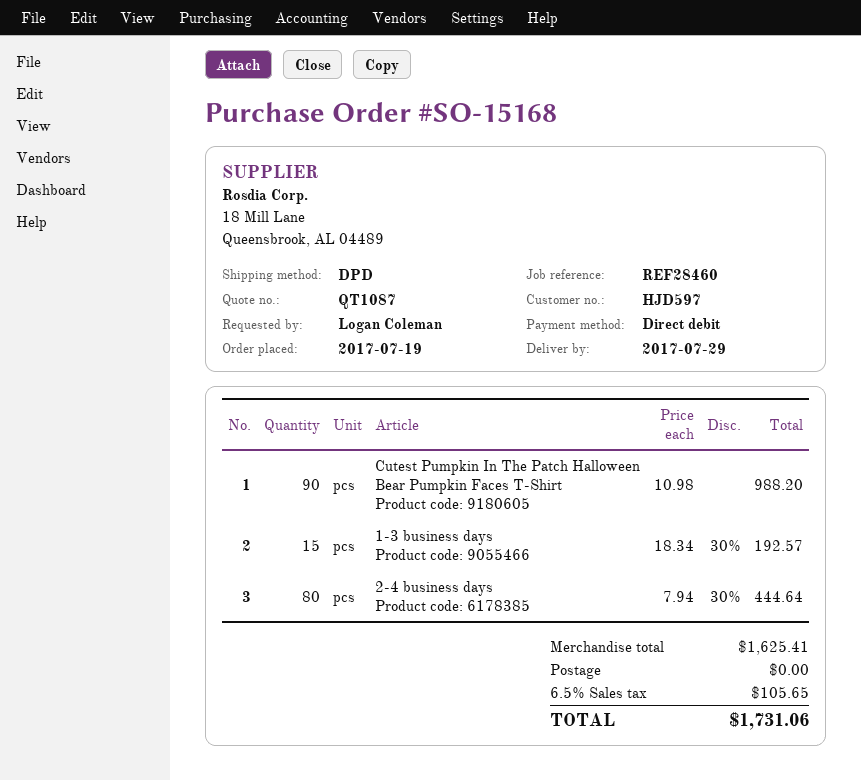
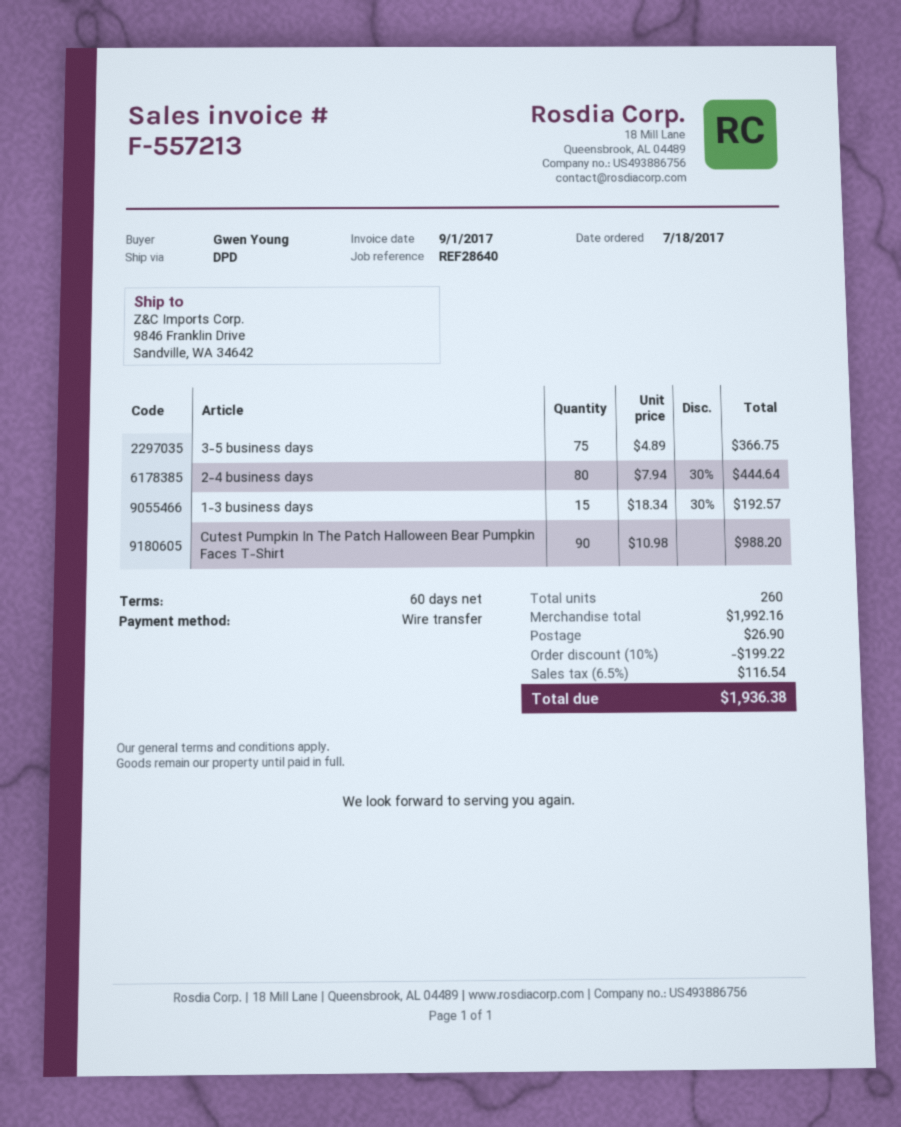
order date: 2017-07-19 -> 2017-07-18
reference: REF28460 -> REF28640
ordered by: Logan Coleman -> Gwen Young
payment method: direct debit -> bank transfer
3-5 business days: none -> 75 x 4.89 = 366.75
subtotal: 1625.41 -> 1992.16
discount: none -> 10% = 199.22
shipping: 0.00 -> 26.90
tax: 6.5% = 105.65 -> 6.5% = 116.54
total: 1731.06 -> 1936.38

